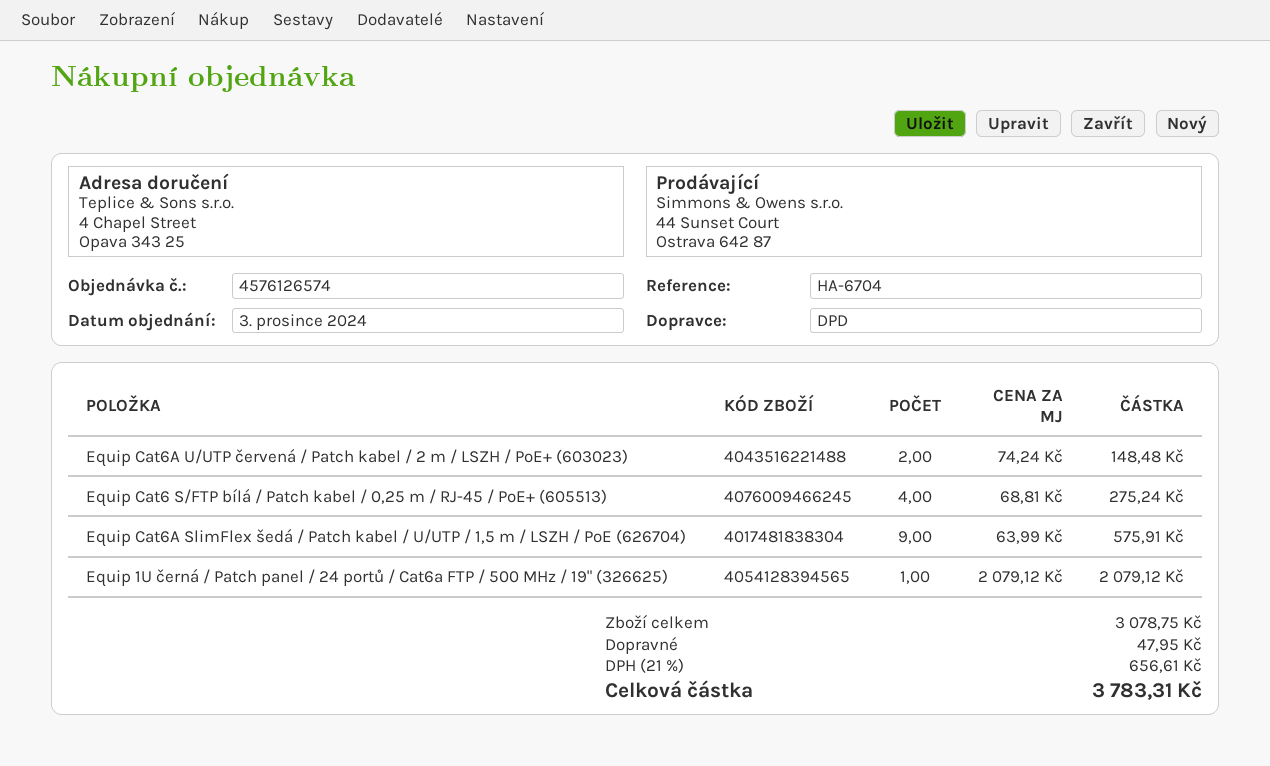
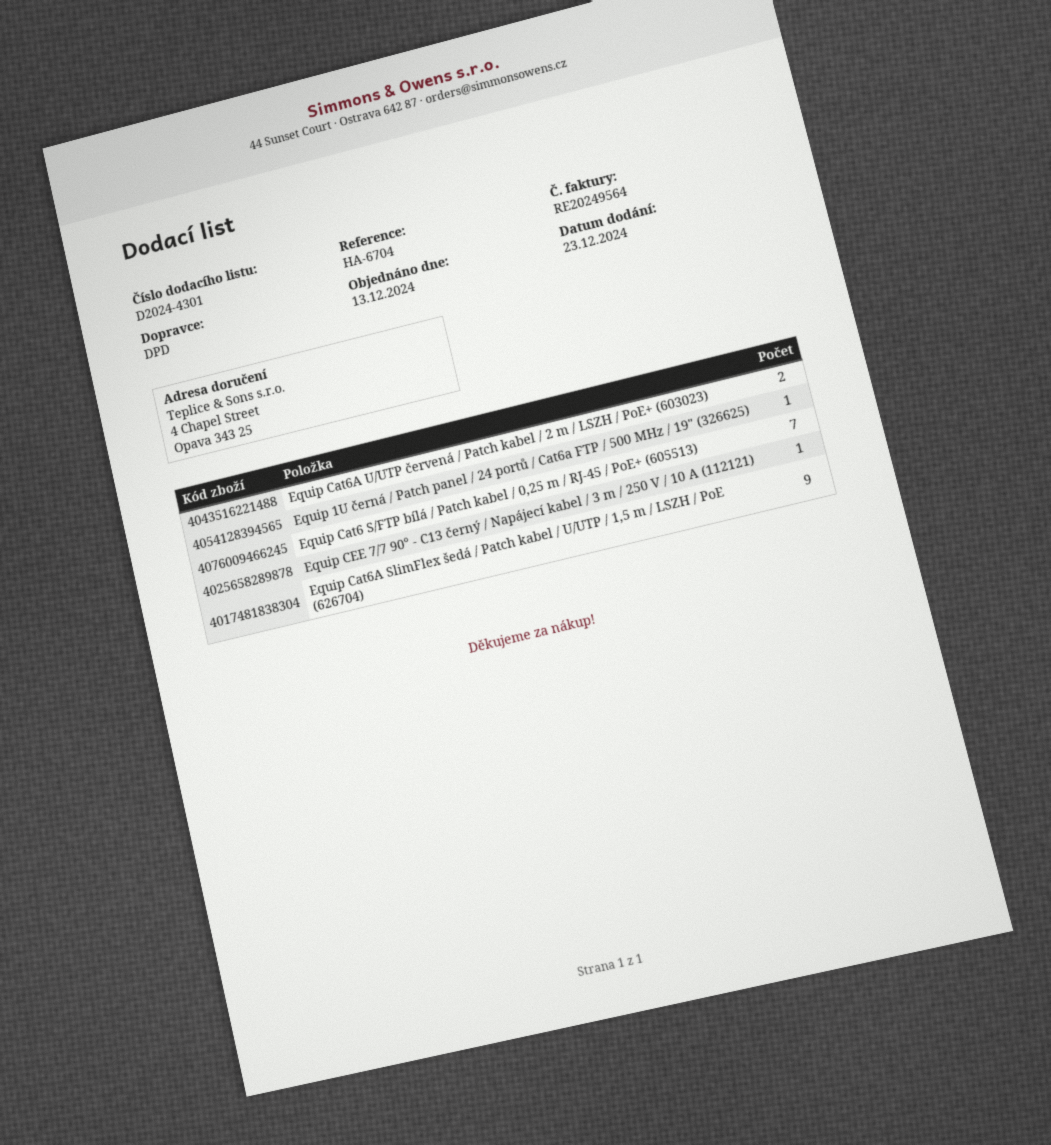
order date: 2024-12-03 -> 2024-12-13
Equip Cat6 S/FTP bílá / Patch kabel / 0,25 m / RJ-45 / PoE+ (605513): 4 -> 7
Equip CEE 7/7 90° - C13 černý / Napájecí kabel / 3 m / 250 V / 10 A (112121): none -> 1

